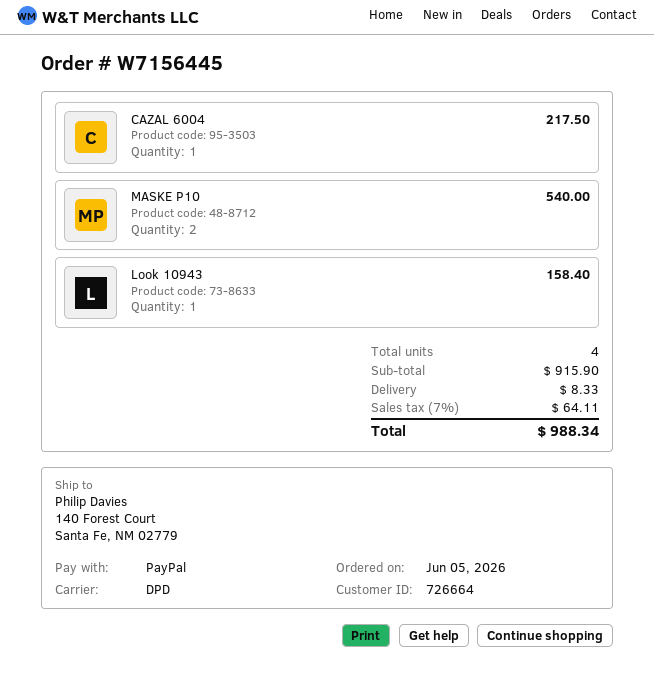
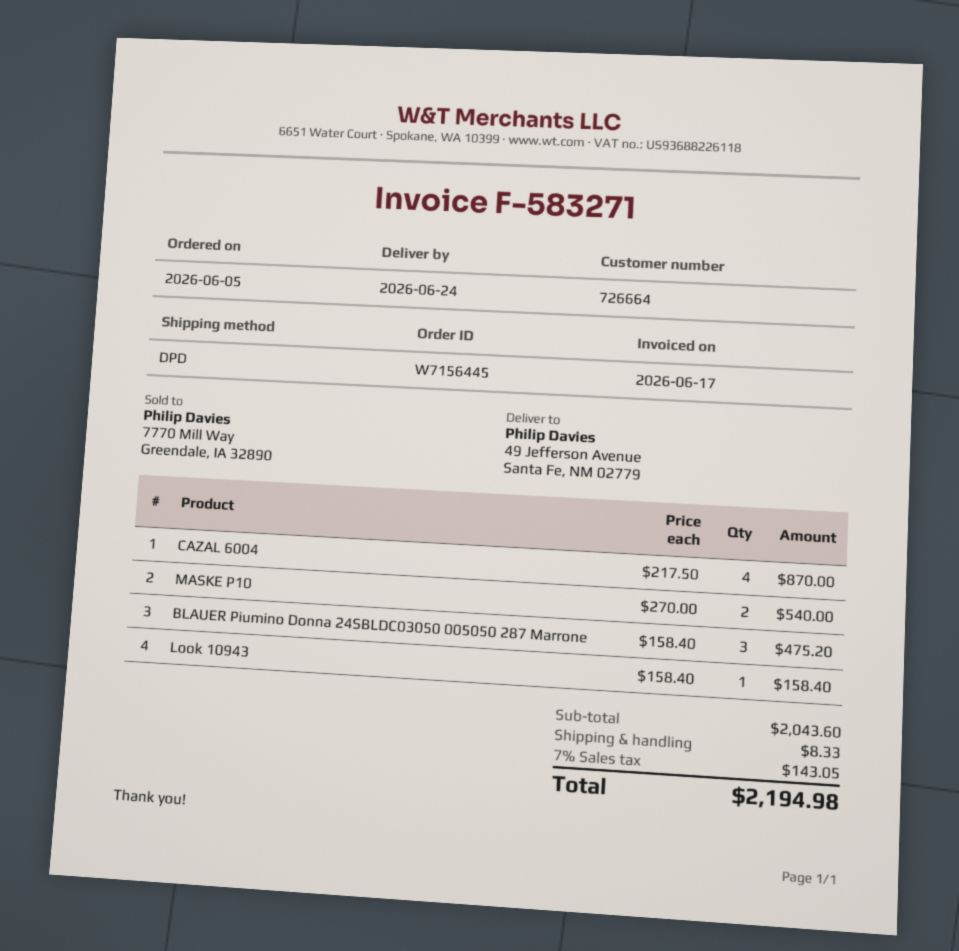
ship to: 140 Forest Court, Santa Fe, NM 02779 -> 49 Jefferson Avenue, Santa Fe, NM 02779
CAZAL 6004: 1 for 217.50 -> 4 for 870.00
BLAUER Piumino Donna 24SBLDC03050 005050 287 Marrone: none -> 3 for 475.20
subtotal: 915.90 -> 2043.60
tax: 7% = 64.11 -> 7% = 143.05
total: 988.34 -> 2194.98

